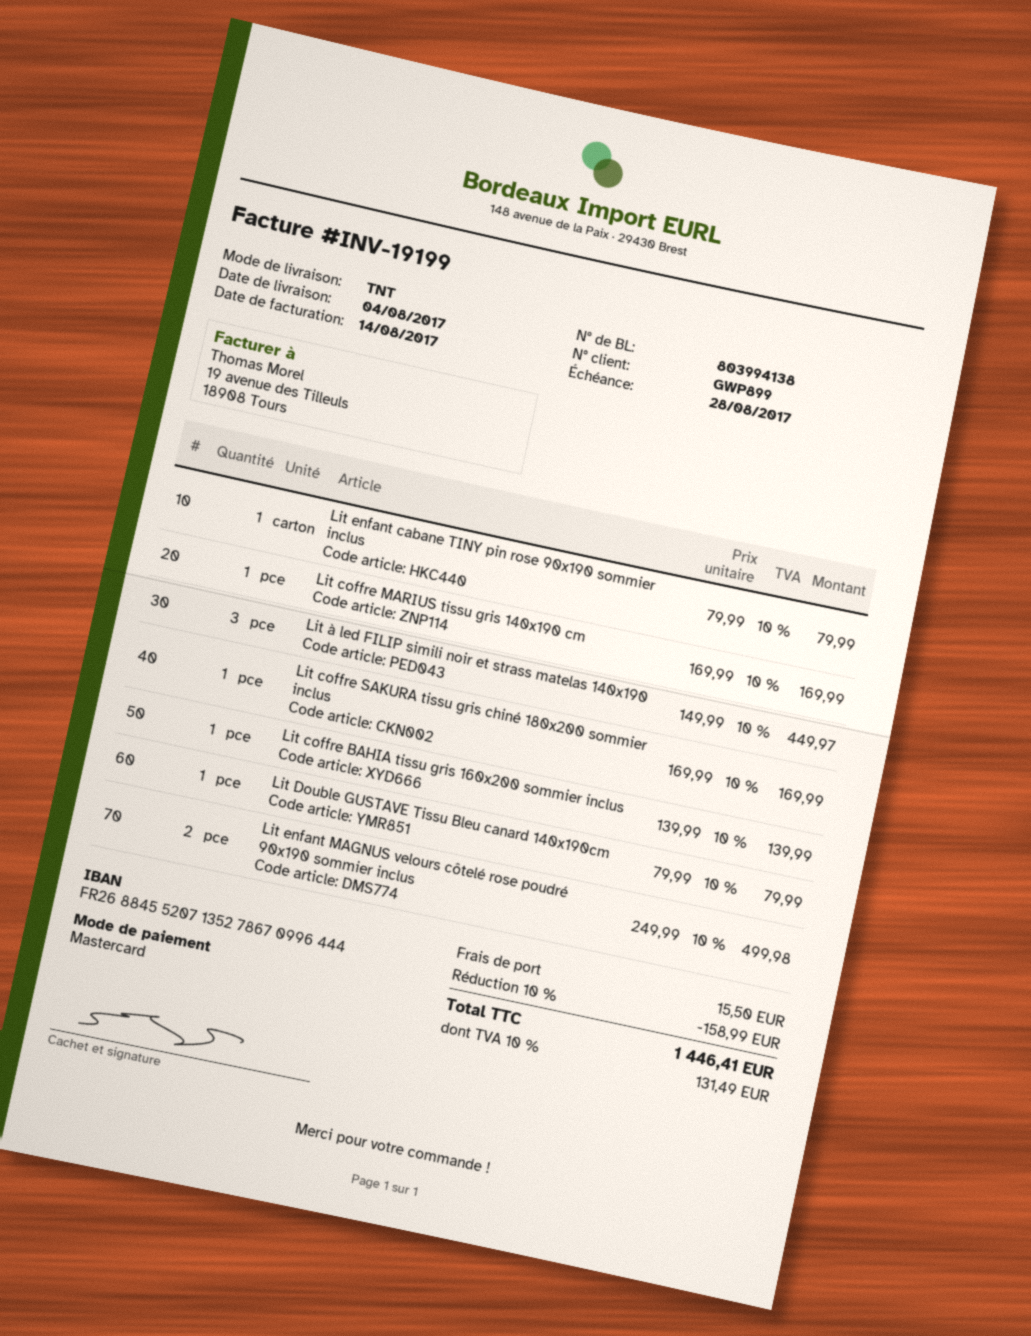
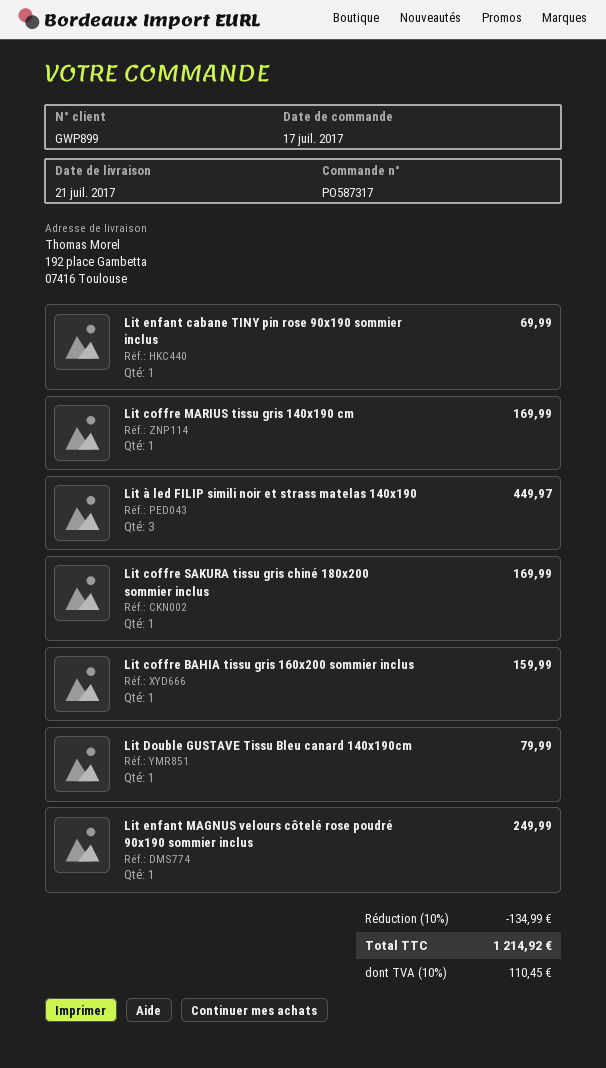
delivery date: 2017-08-04 -> 2017-07-21
Lit enfant cabane TINY pin rose 90x190 sommier inclus: 1 for 79.99 -> 1 for 69.99
Lit coffre BAHIA tissu gris 160x200 sommier inclus: 1 for 139.99 -> 1 for 159.99
Lit enfant MAGNUS velours côtelé rose poudré 90x190 sommier inclus: 2 for 499.98 -> 1 for 249.99
discount: 10% = 158.99 -> 10% = 134.99
shipping: 15.50 -> none
tax: 10% = 131.49 -> 10% = 110.45
total: 1446.41 -> 1214.92

